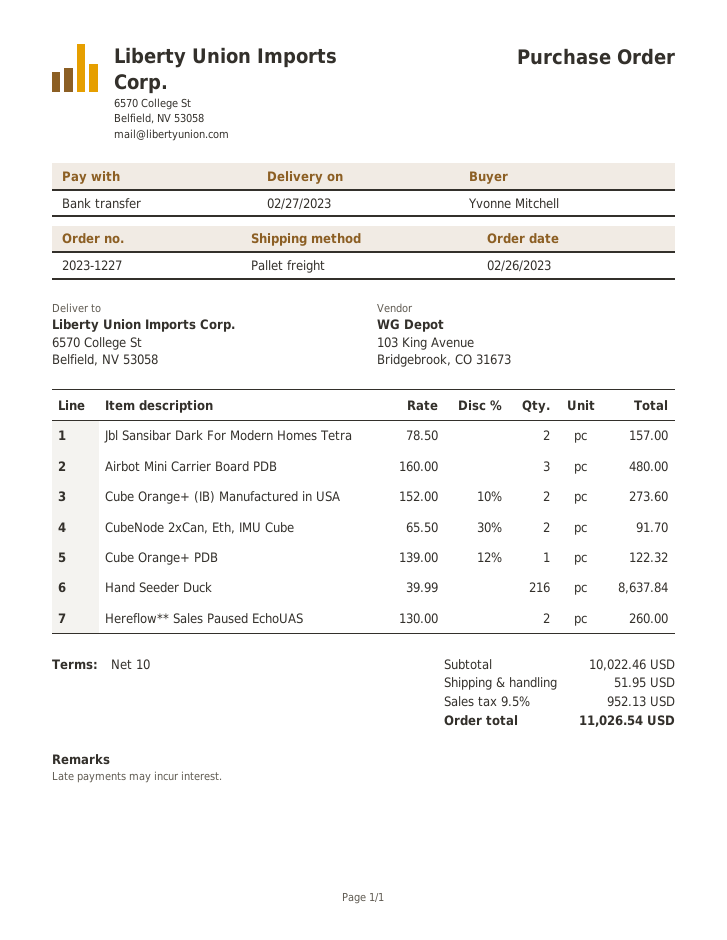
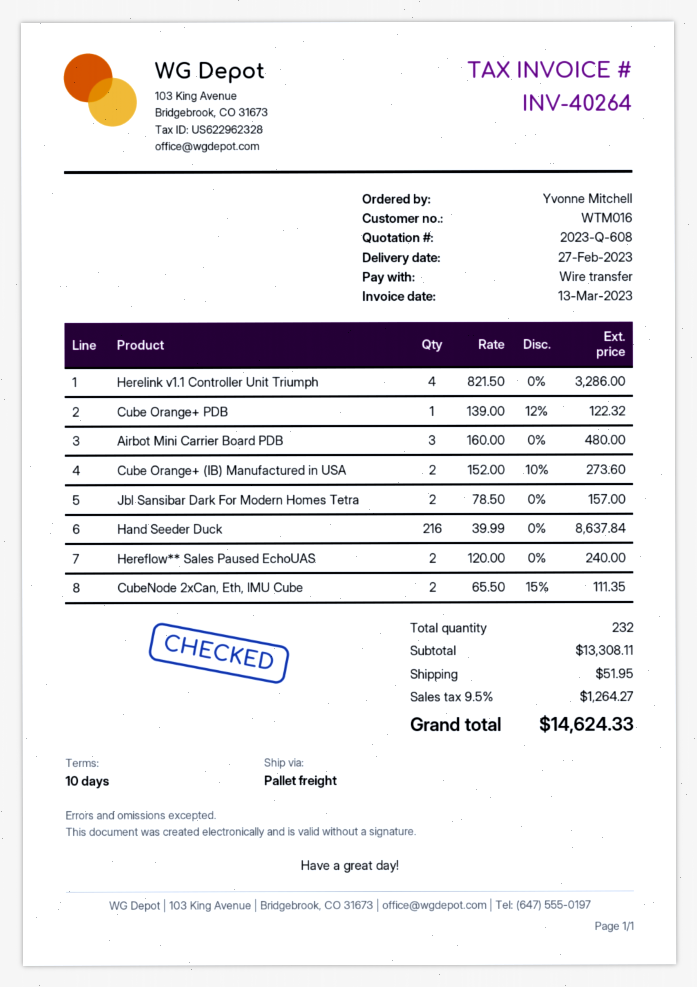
CubeNode 2xCan, Eth, IMU Cube: 2 x 65.50 - 30% = 91.70 -> 2 x 65.50 - 15% = 111.35
Hereflow** Sales Paused EchoUAS: 2 x 130.00 = 260.00 -> 2 x 120.00 = 240.00
Herelink v1.1 Controller Unit Triumph: none -> 4 x 821.50 = 3286.00
subtotal: 10022.46 -> 13308.11
tax: 9.5% = 952.13 -> 9.5% = 1264.27
total: 11026.54 -> 14624.33

